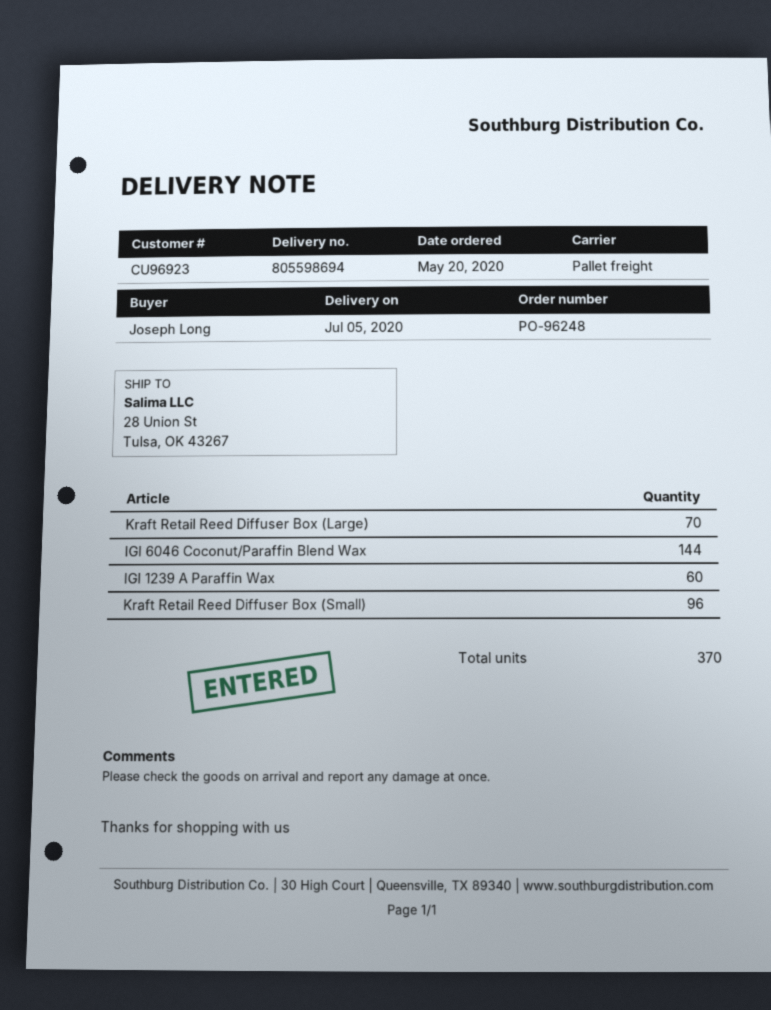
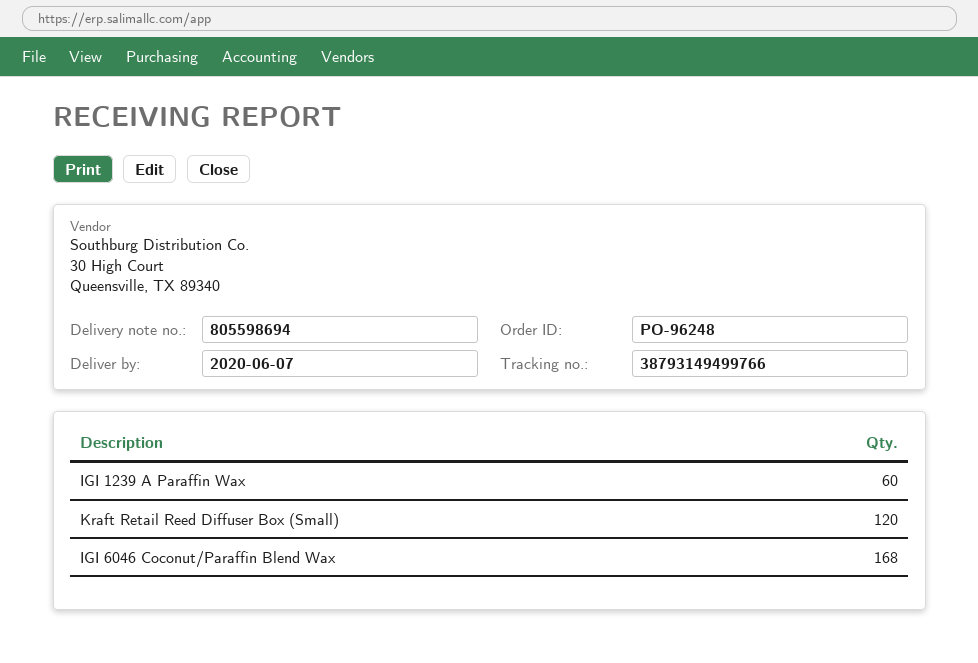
delivery date: 2020-07-05 -> 2020-06-07
Kraft Retail Reed Diffuser Box (Large): 70 -> none
IGI 6046 Coconut/Paraffin Blend Wax: 144 -> 168
Kraft Retail Reed Diffuser Box (Small): 96 -> 120

